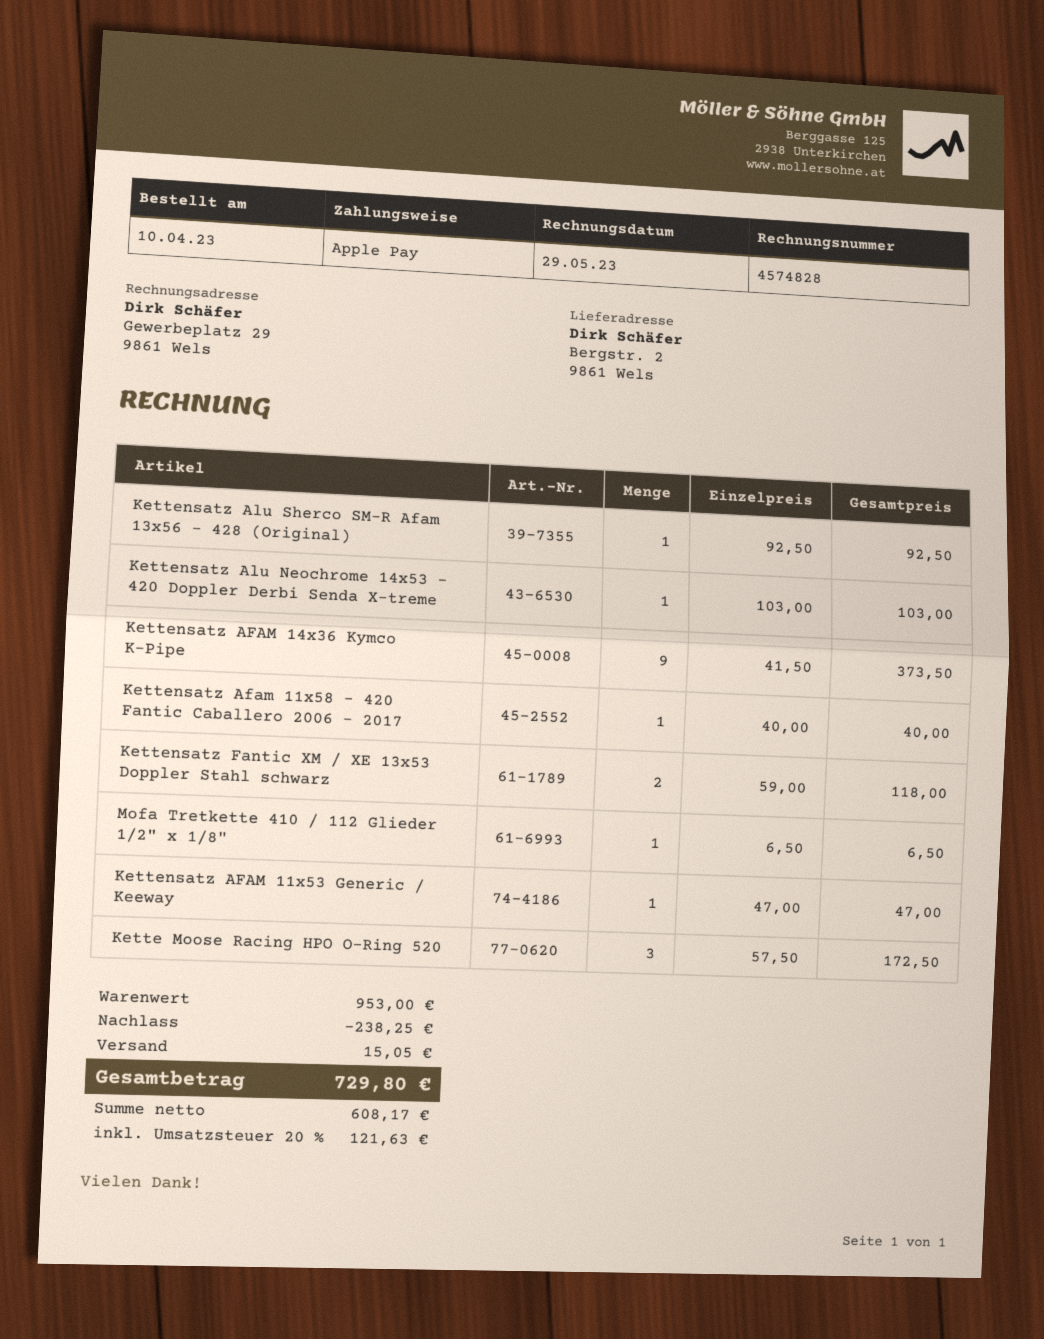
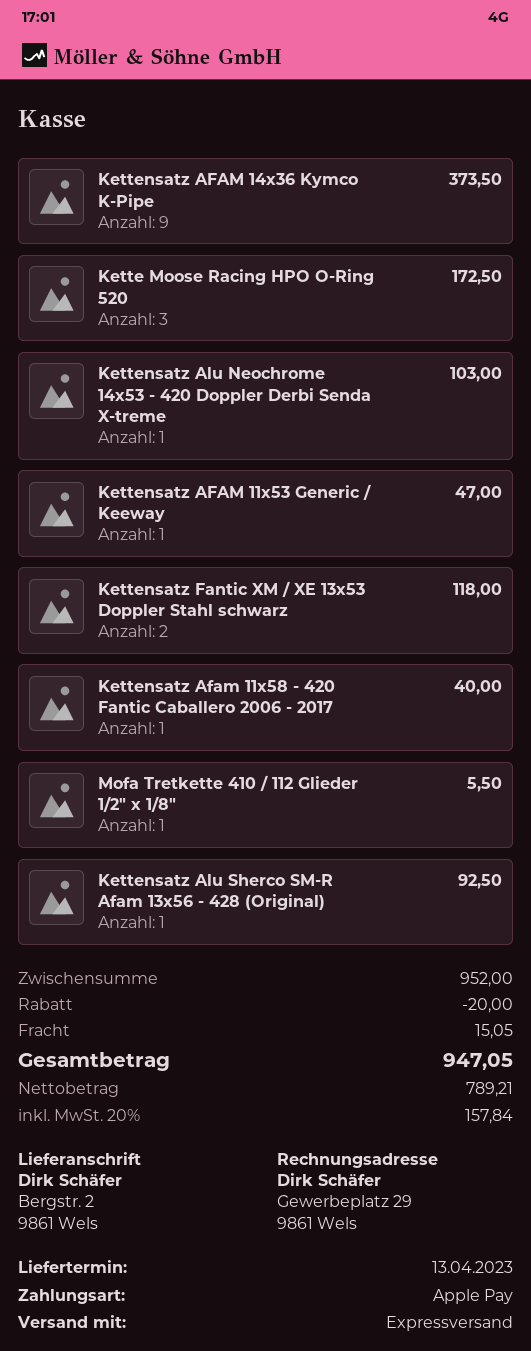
Mofa Tretkette 410 / 112 Glieder 1/2" x 1/8": 1 for 6.50 -> 1 for 5.50
subtotal: 953.00 -> 952.00
discount: 238.25 -> 20.00
net: 608.17 -> 789.21
tax: 20% = 121.63 -> 20% = 157.84
total: 729.80 -> 947.05

